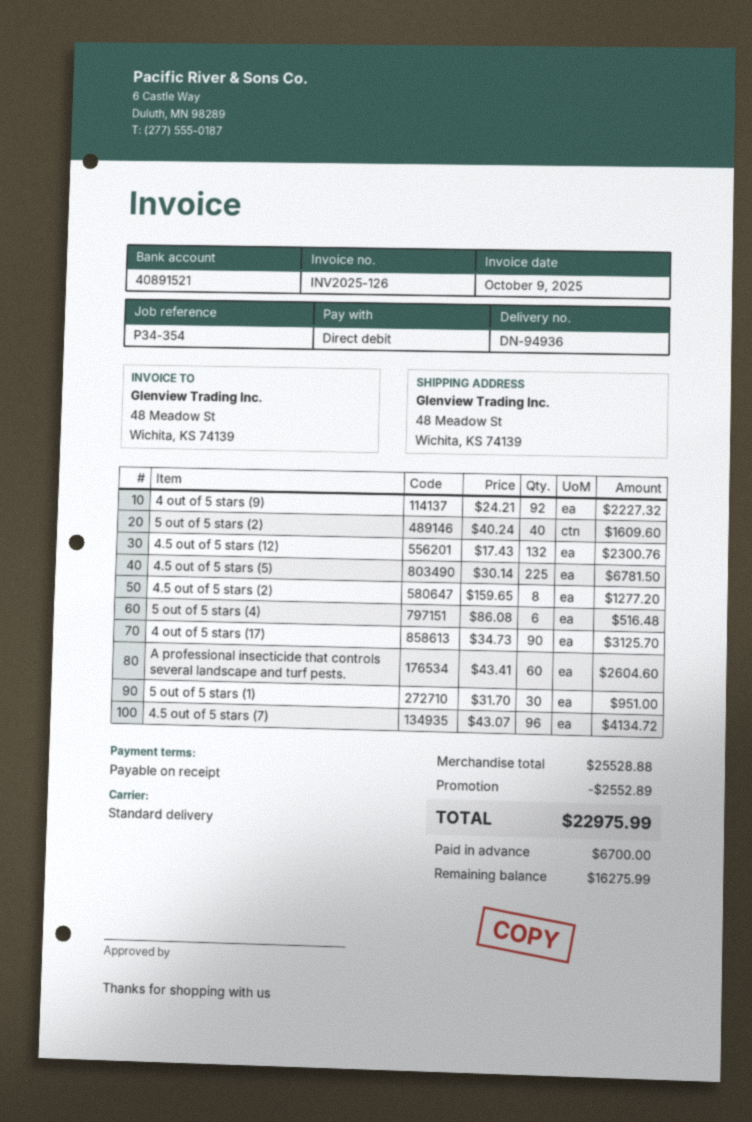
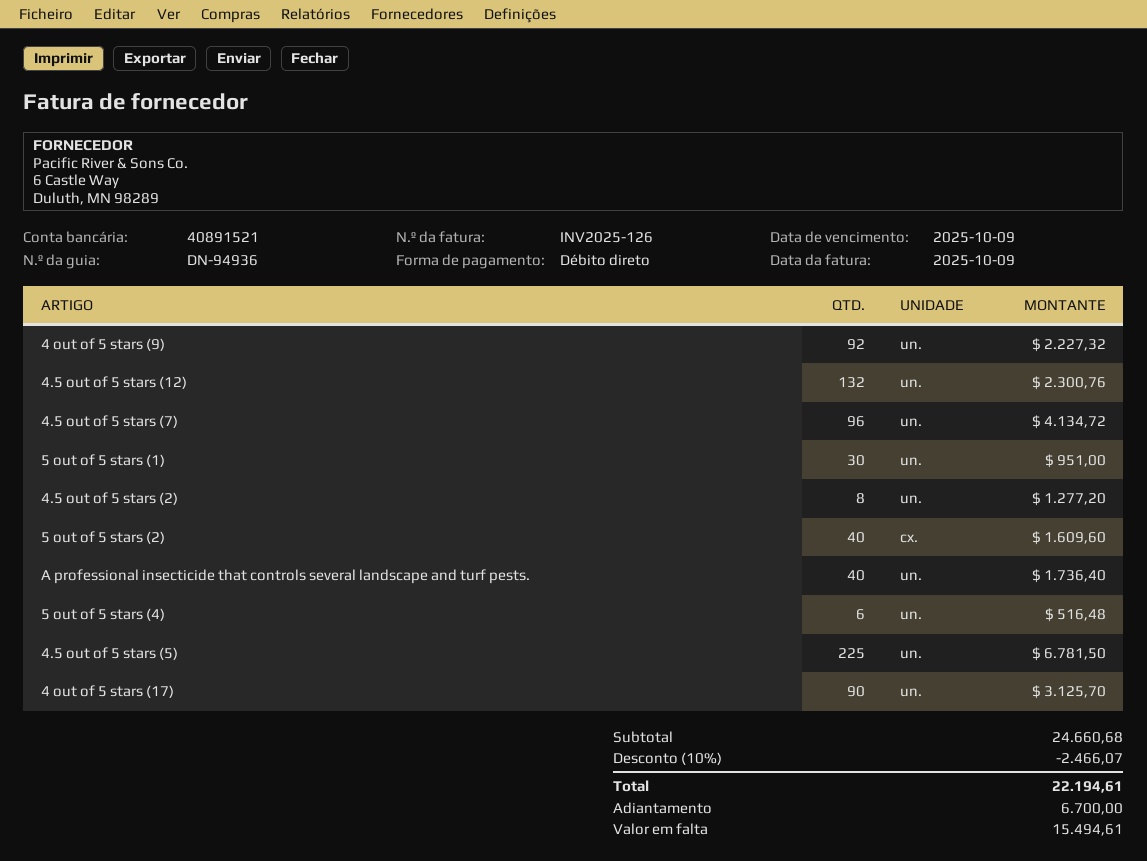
A professional insecticide that controls several landscape and turf pests.: 60 for 2604.60 -> 40 for 1736.40
subtotal: 25528.88 -> 24660.68
discount: 2552.89 -> 2466.07
total: 22975.99 -> 22194.61
balance: 16275.99 -> 15494.61

